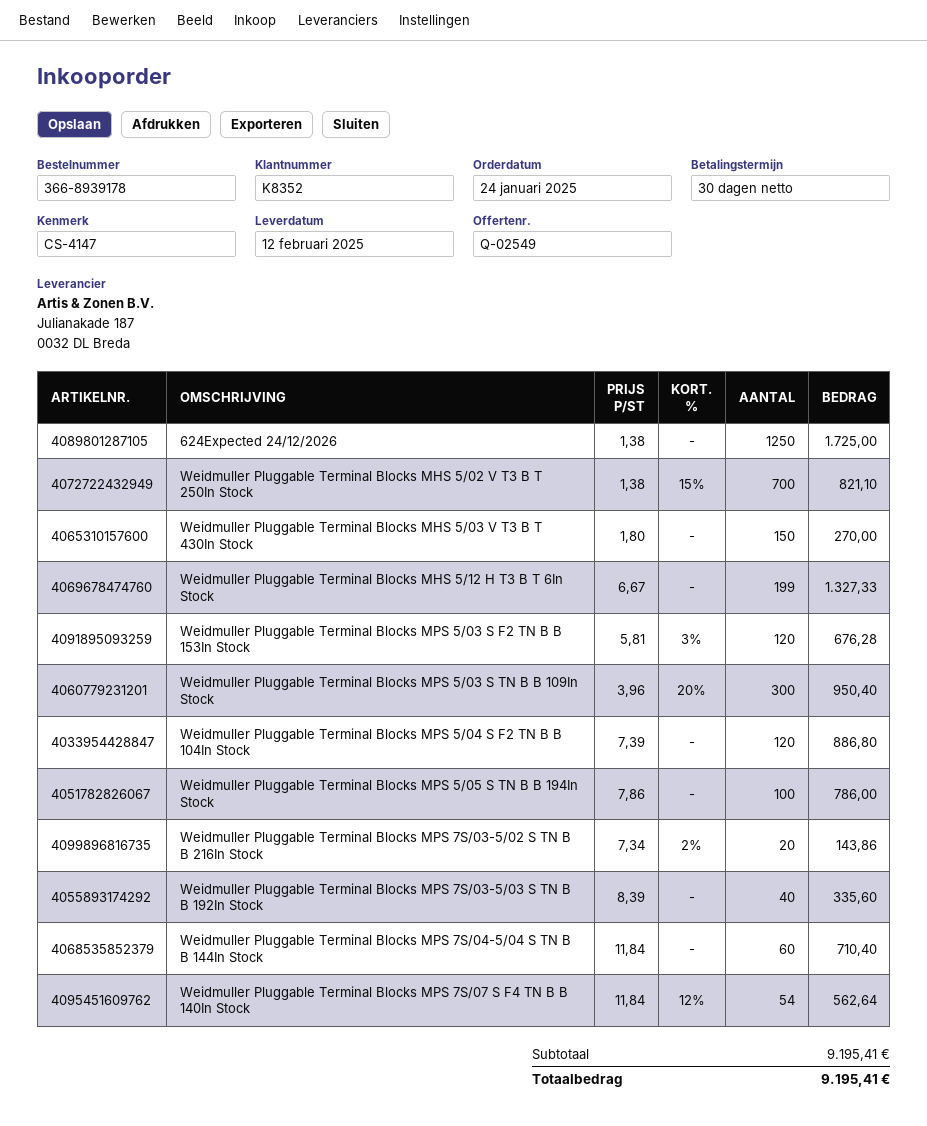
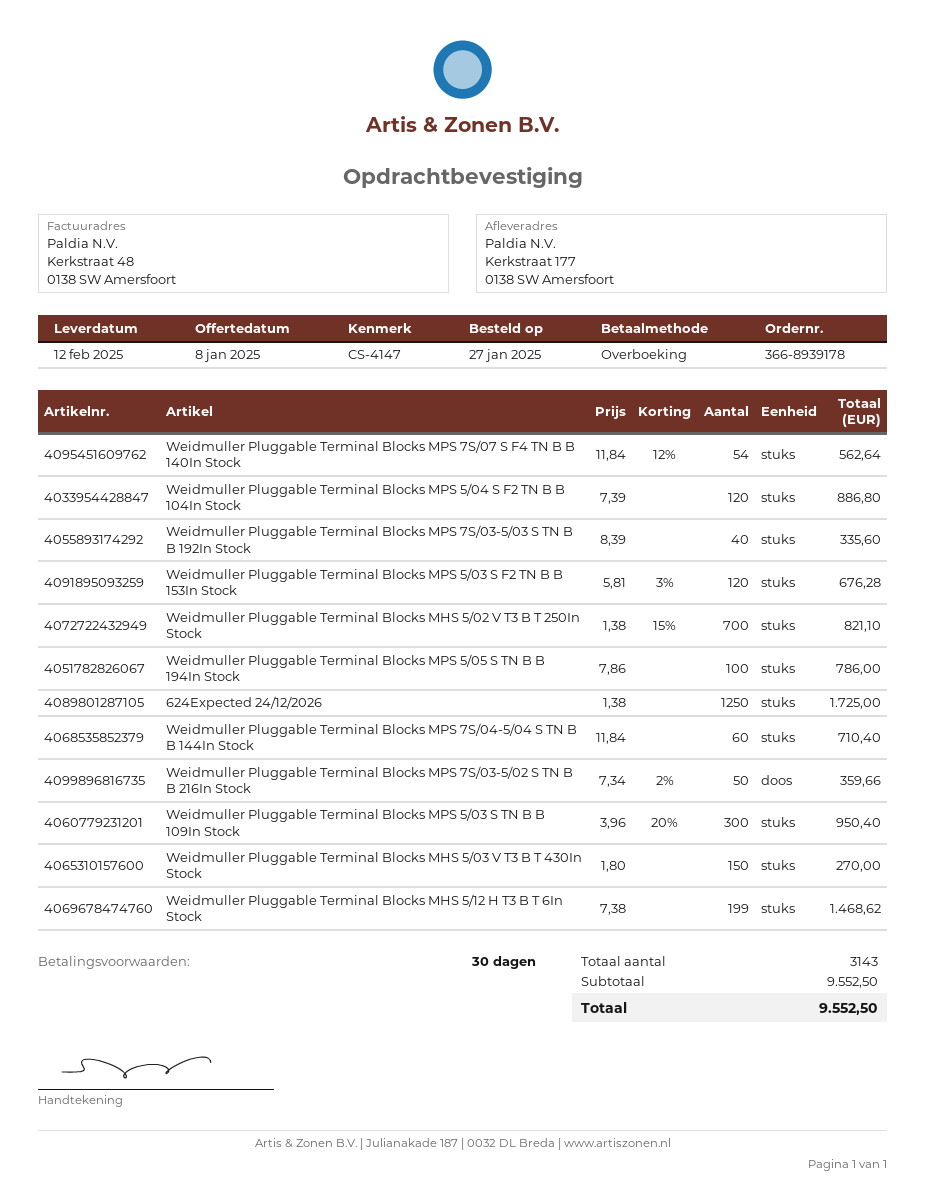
order date: 2025-01-24 -> 2025-01-27
Weidmuller Pluggable Terminal Blocks MHS 5/12 H T3 B T 6In Stock: 199 x 6.67 = 1327.33 -> 199 x 7.38 = 1468.62
Weidmuller Pluggable Terminal Blocks MPS 7S/03-5/02 S TN B B 216In Stock: 20 x 7.34 - 2% = 143.86 -> 50 x 7.34 - 2% = 359.66
subtotal: 9195.41 -> 9552.50
total: 9195.41 -> 9552.50

